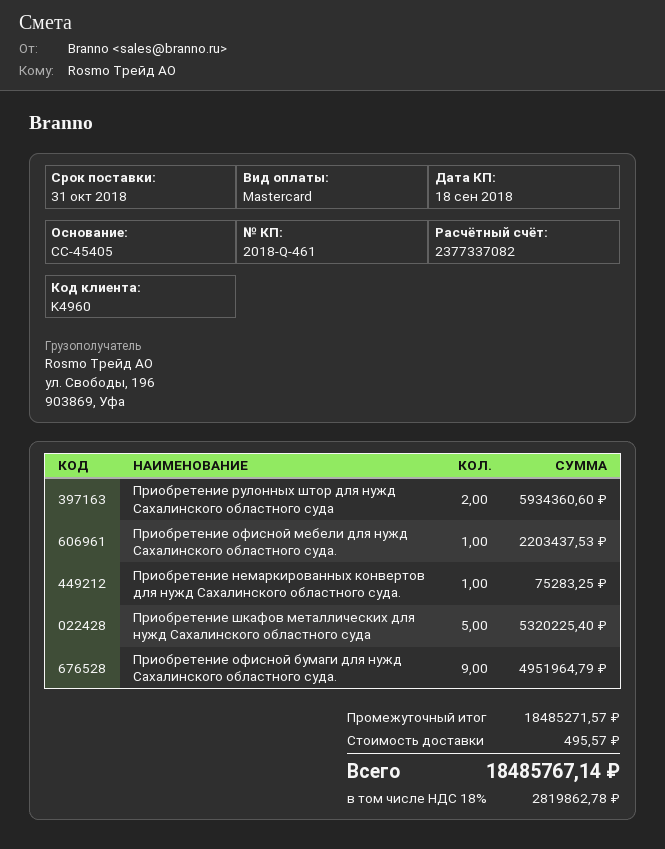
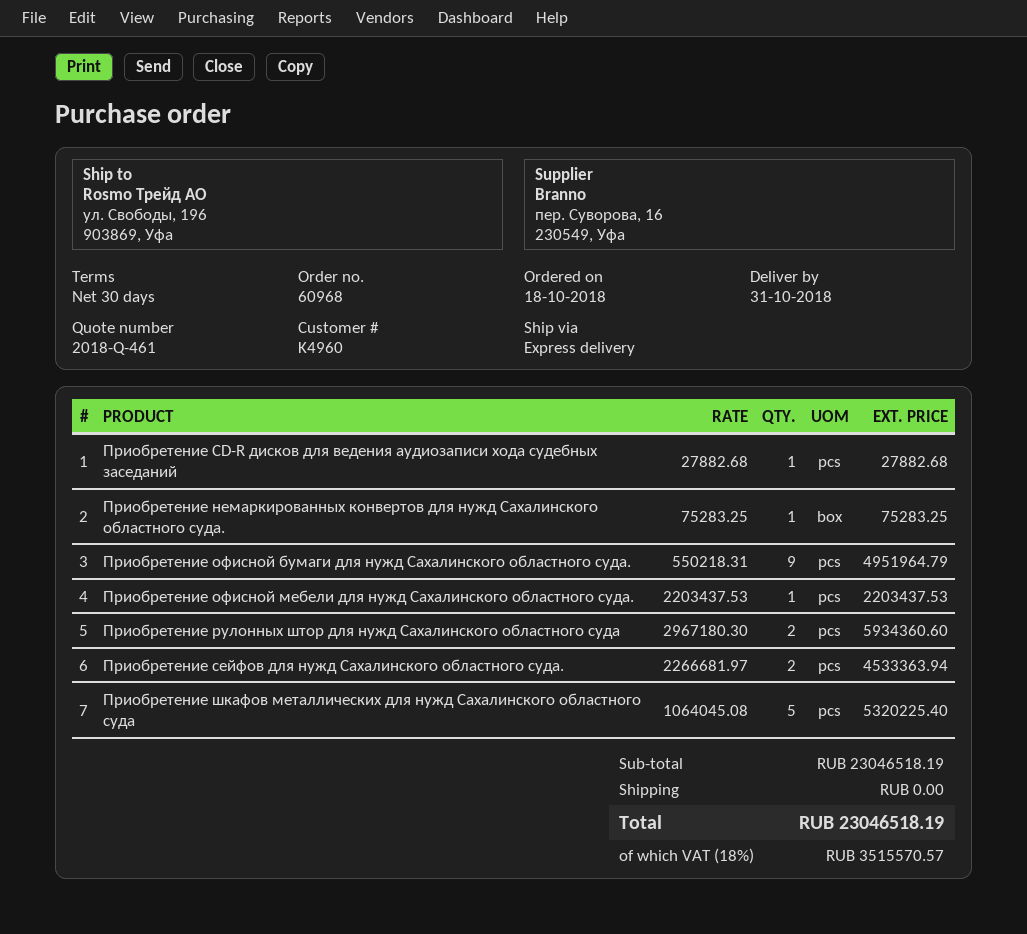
Приобретение СD-R дисков для ведения аудиозаписи хода судебных заседаний: none -> 1 for 27882.68
Приобретение сейфов для нужд Сахалинского областного суда.: none -> 2 for 4533363.94
subtotal: 18485271.57 -> 23046518.19
shipping: 495.57 -> 0.00
tax: 18% = 2819862.78 -> 18% = 3515570.57
total: 18485767.14 -> 23046518.19

